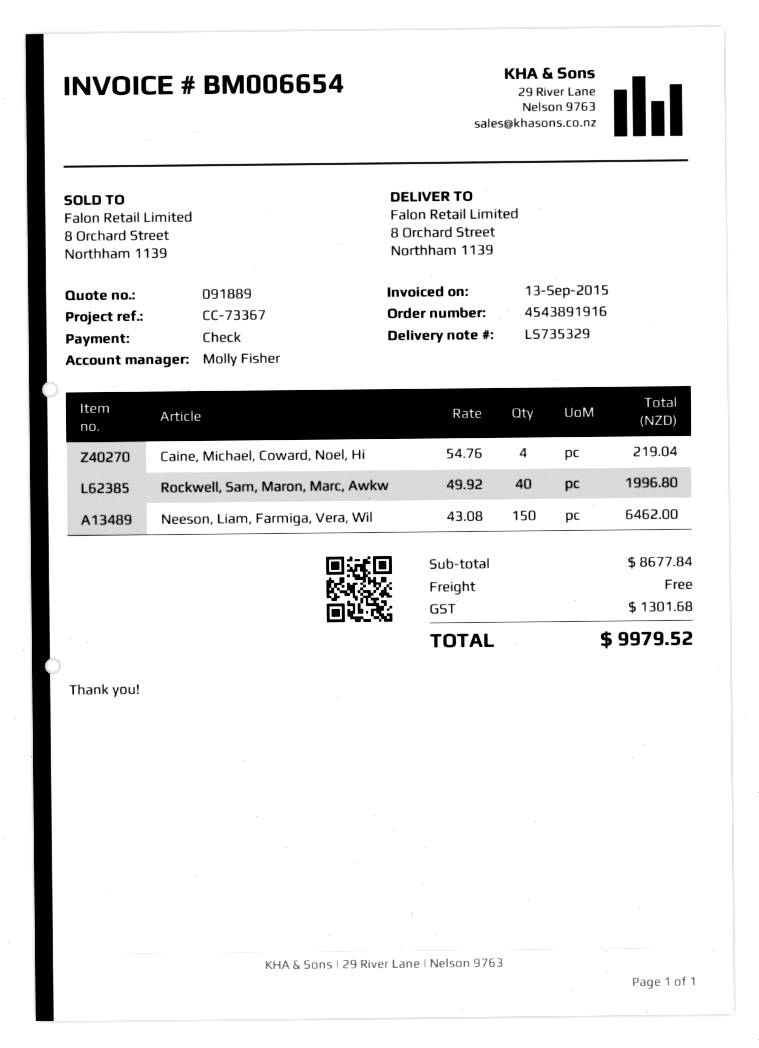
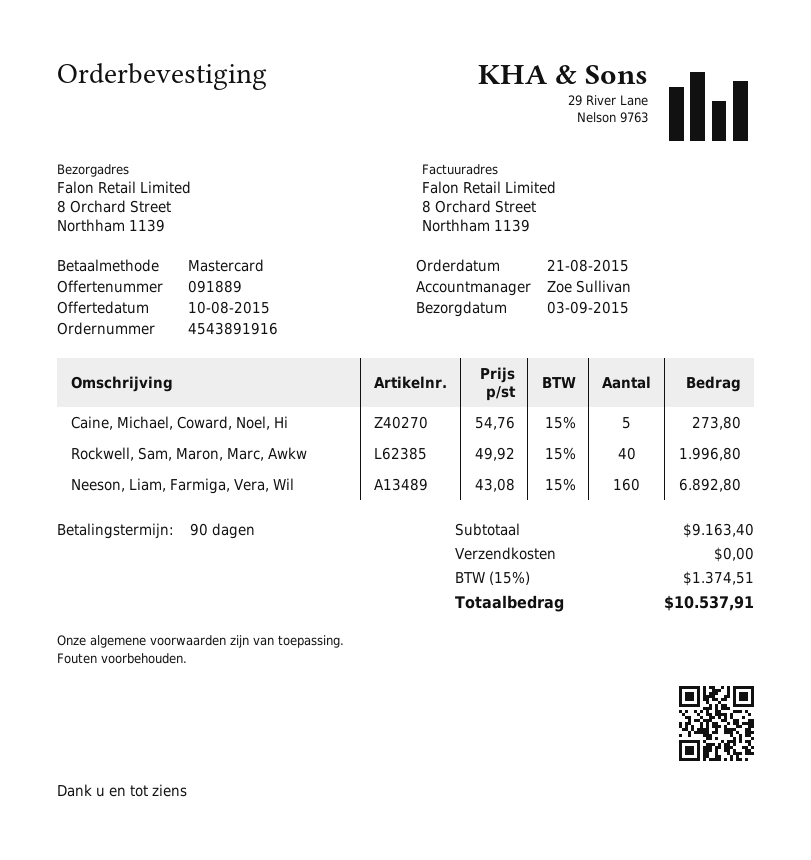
sales rep: Molly Fisher -> Zoe Sullivan
payment method: cheque -> Mastercard
Caine, Michael, Coward, Noel, Hi: 4 x 54.76 = 219.04 -> 5 x 54.76 = 273.80
Neeson, Liam, Farmiga, Vera, Wil: 150 x 43.08 = 6462.00 -> 160 x 43.08 = 6892.80
subtotal: 8677.84 -> 9163.40
tax: 1301.68 -> 1374.51
total: 9979.52 -> 10537.91

